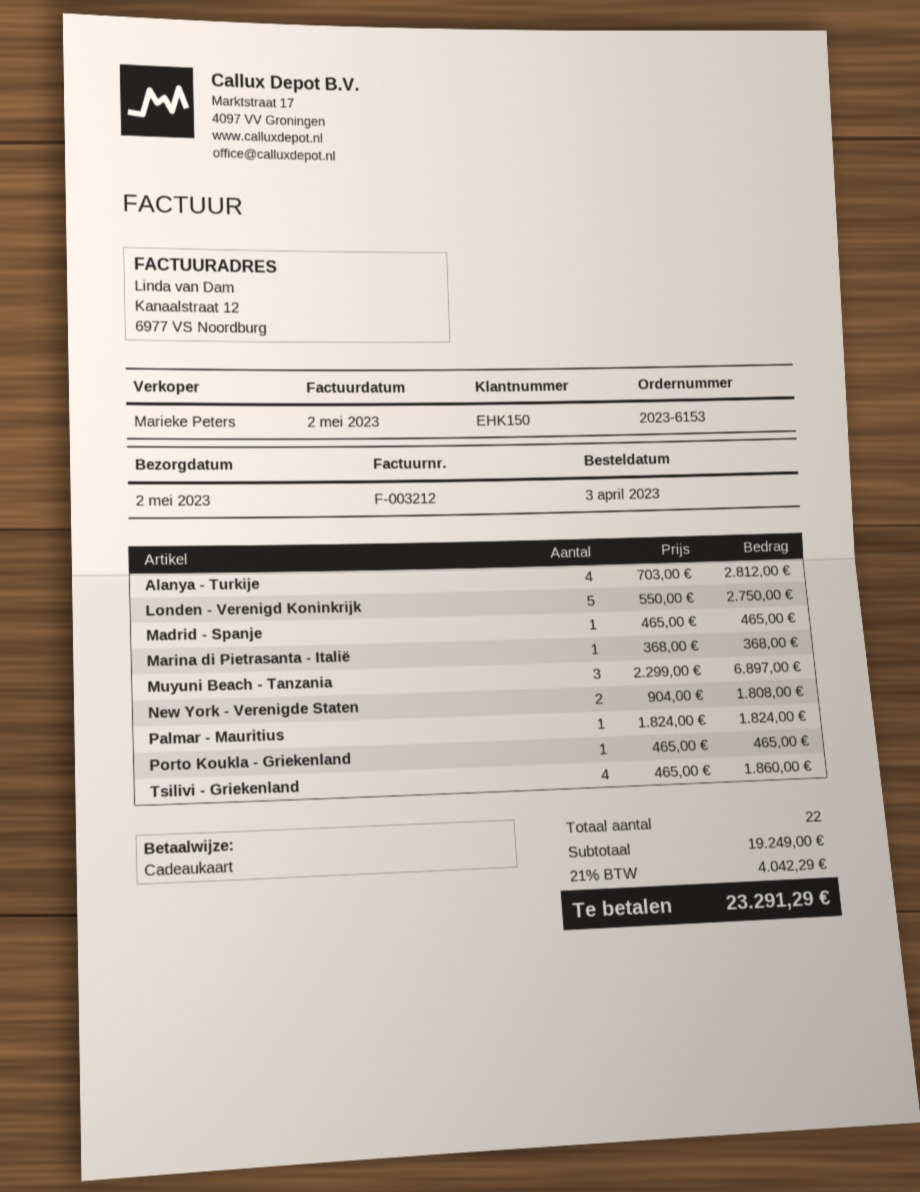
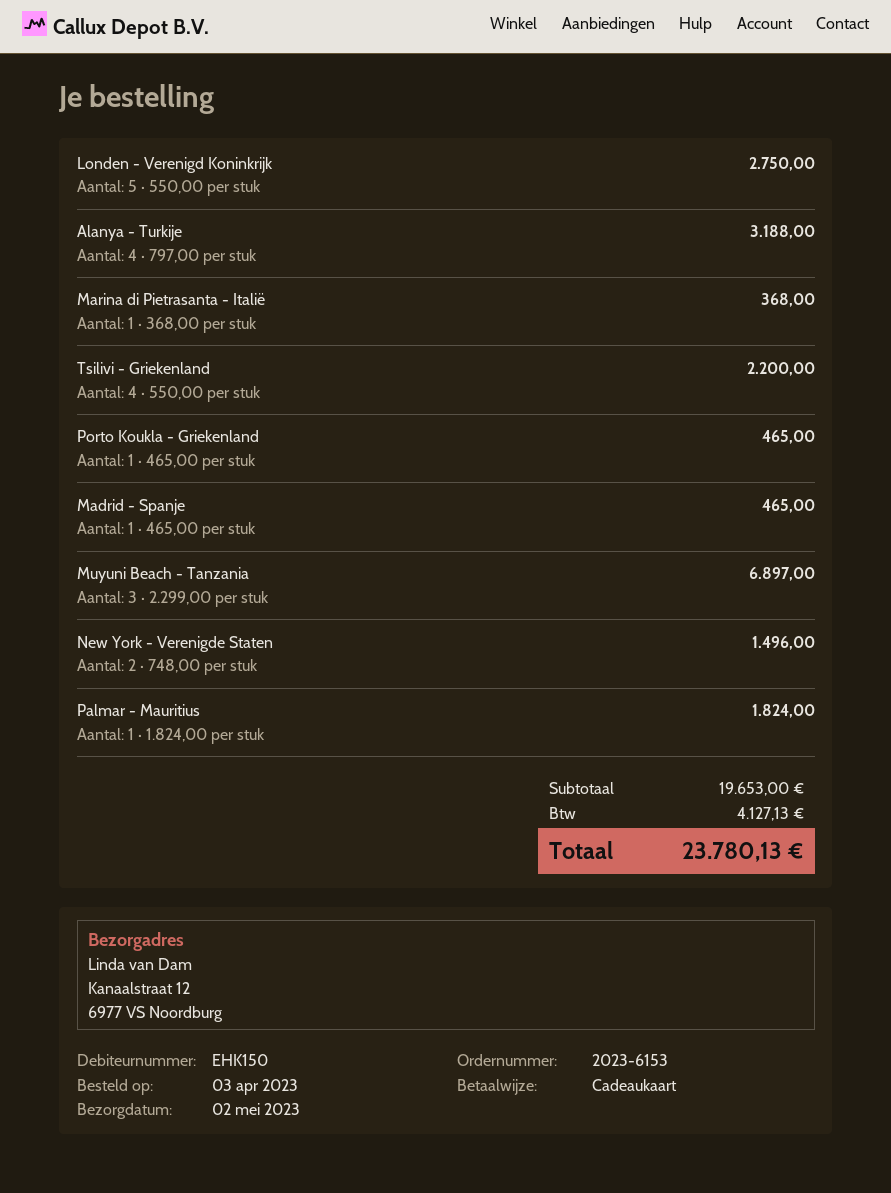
Alanya - Turkije: 4 x 703.00 = 2812.00 -> 4 x 797.00 = 3188.00
New York - Verenigde Staten: 2 x 904.00 = 1808.00 -> 2 x 748.00 = 1496.00
Tsilivi - Griekenland: 4 x 465.00 = 1860.00 -> 4 x 550.00 = 2200.00
subtotal: 19249.00 -> 19653.00
tax: 4042.29 -> 4127.13
total: 23291.29 -> 23780.13

